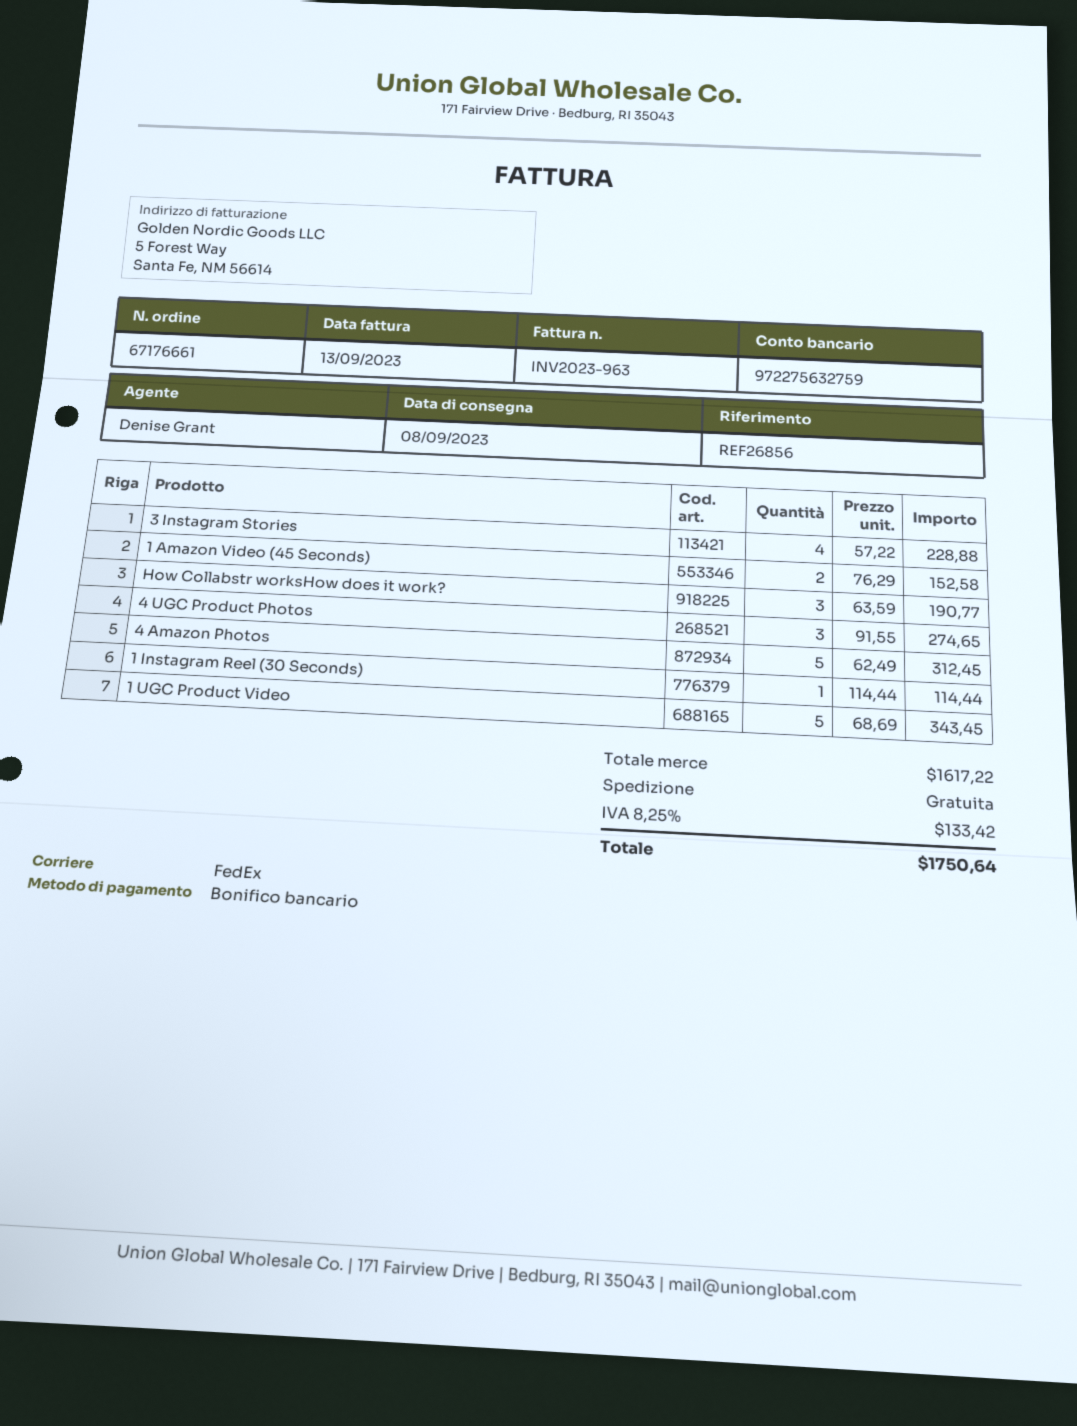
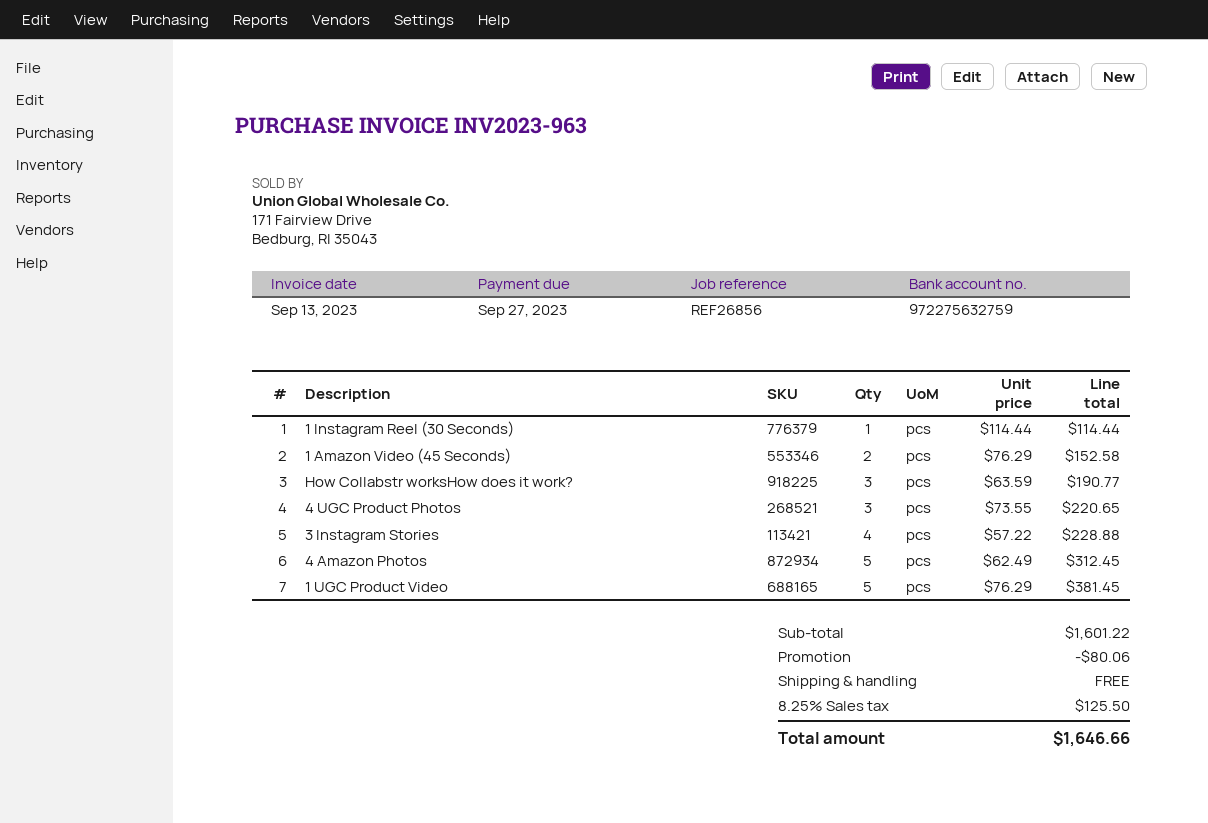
4 UGC Product Photos: 3 x 91.55 = 274.65 -> 3 x 73.55 = 220.65
1 UGC Product Video: 5 x 68.69 = 343.45 -> 5 x 76.29 = 381.45
subtotal: 1617.22 -> 1601.22
discount: none -> 80.06
tax: 8.25% = 133.42 -> 8.25% = 125.50
total: 1750.64 -> 1646.66

